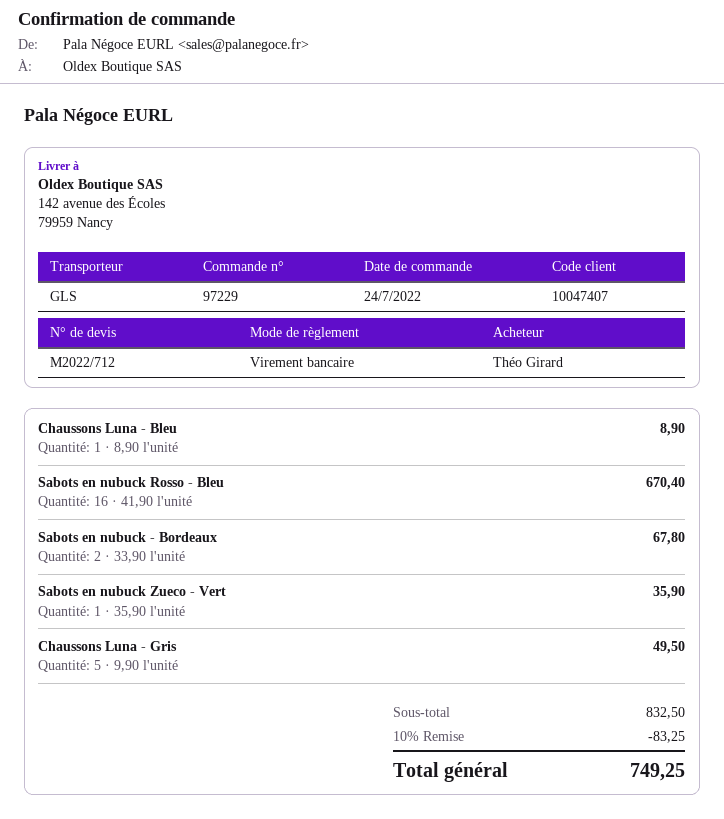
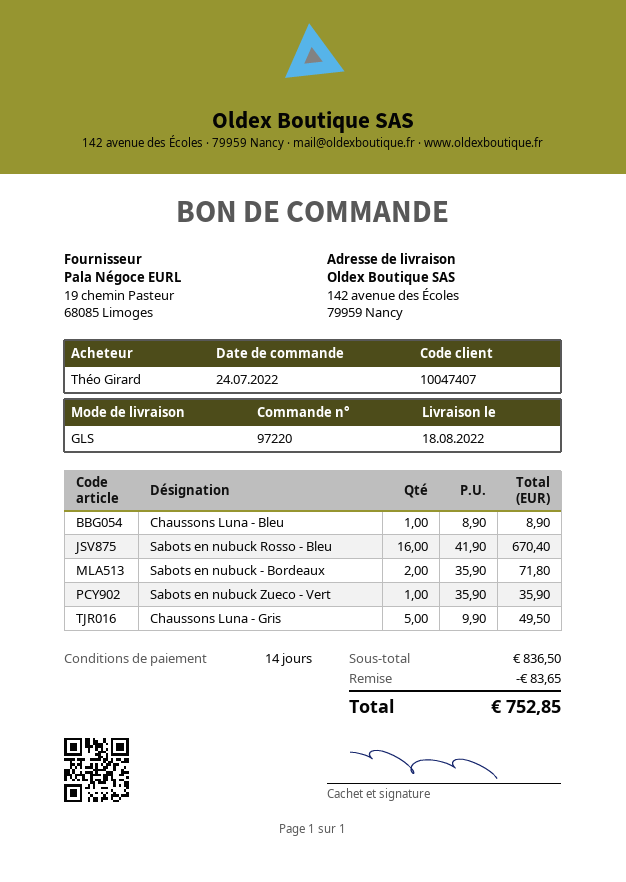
order number: 97229 -> 97220
Sabots en nubuck - Bordeaux: 2 x 33.90 = 67.80 -> 2 x 35.90 = 71.80
subtotal: 832.50 -> 836.50
discount: 83.25 -> 83.65
total: 749.25 -> 752.85

